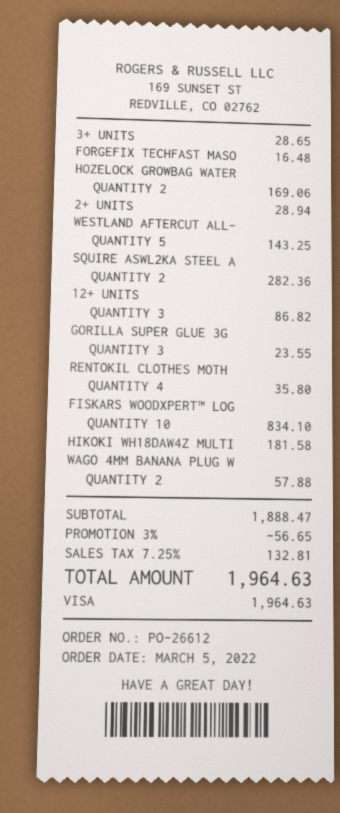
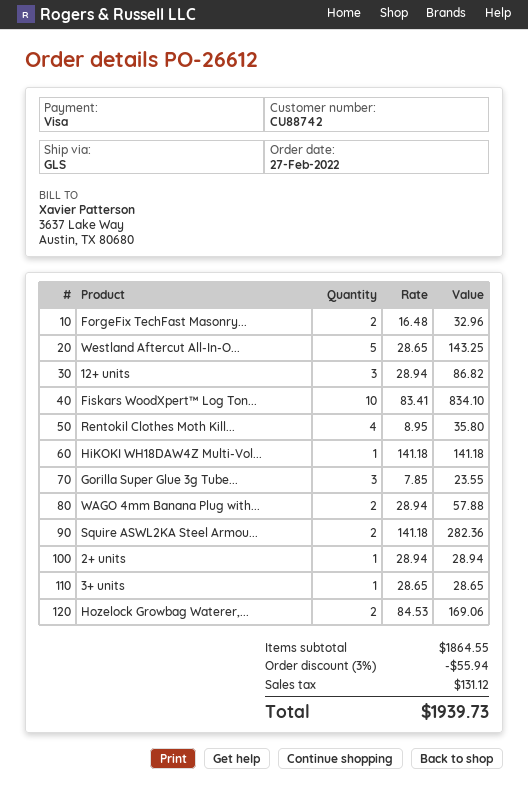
order date: 2022-03-05 -> 2022-02-27
FORGEFIX TECHFAST MASO: 1 for 16.48 -> 2 for 32.96
HIKOKI WH18DAW4Z MULTI: 1 for 181.58 -> 1 for 141.18
subtotal: 1888.47 -> 1864.55
discount: 3% = 56.65 -> 3% = 55.94
tax: 132.81 -> 131.12
total: 1964.63 -> 1939.73

